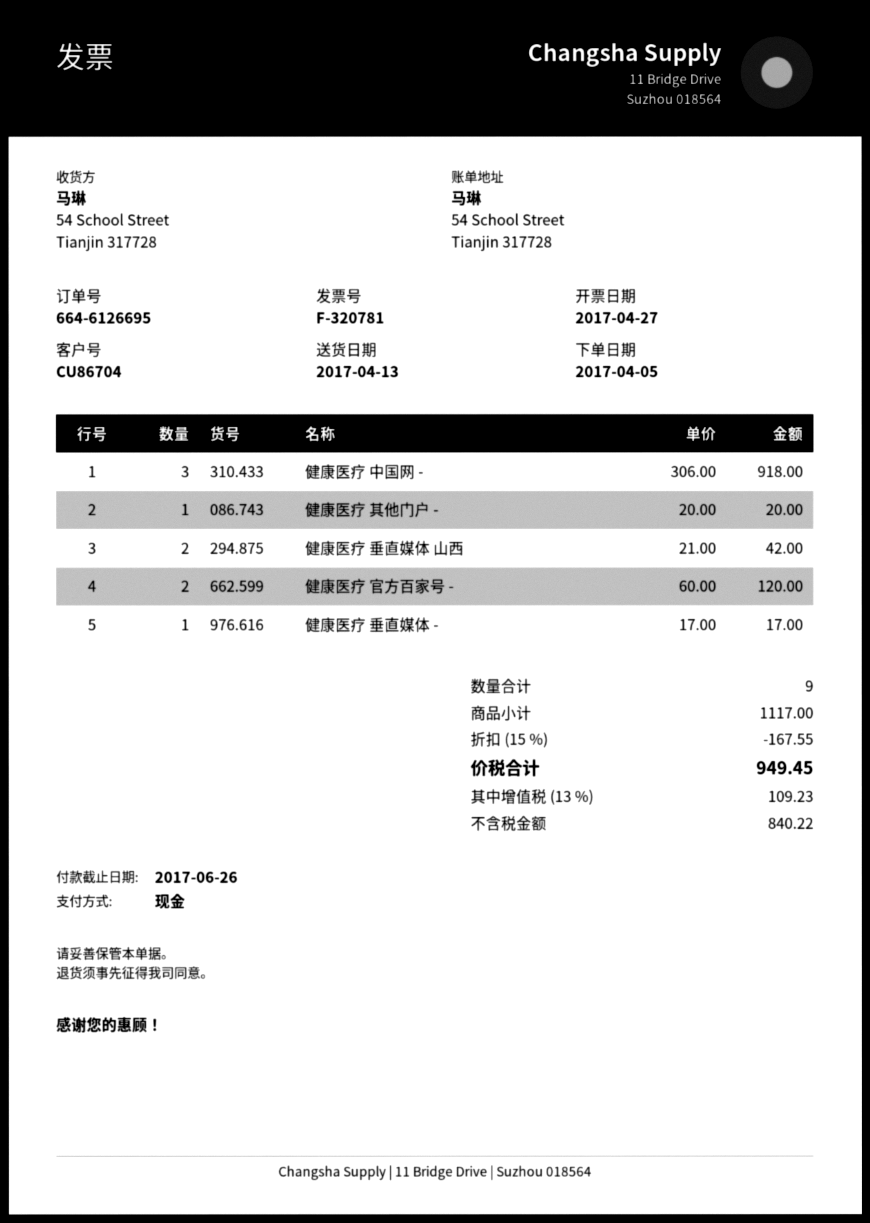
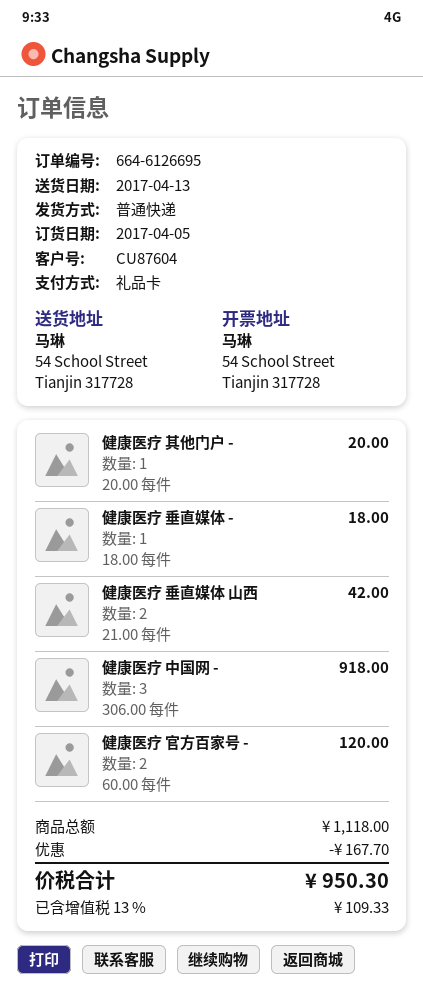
customer number: CU86704 -> CU87604
payment method: cash -> gift card
健康医疗 垂直媒体 -: 1 x 17.00 = 17.00 -> 1 x 18.00 = 18.00
subtotal: 1117.00 -> 1118.00
discount: 167.55 -> 167.70
tax: 13% = 109.23 -> 13% = 109.33
total: 949.45 -> 950.30

